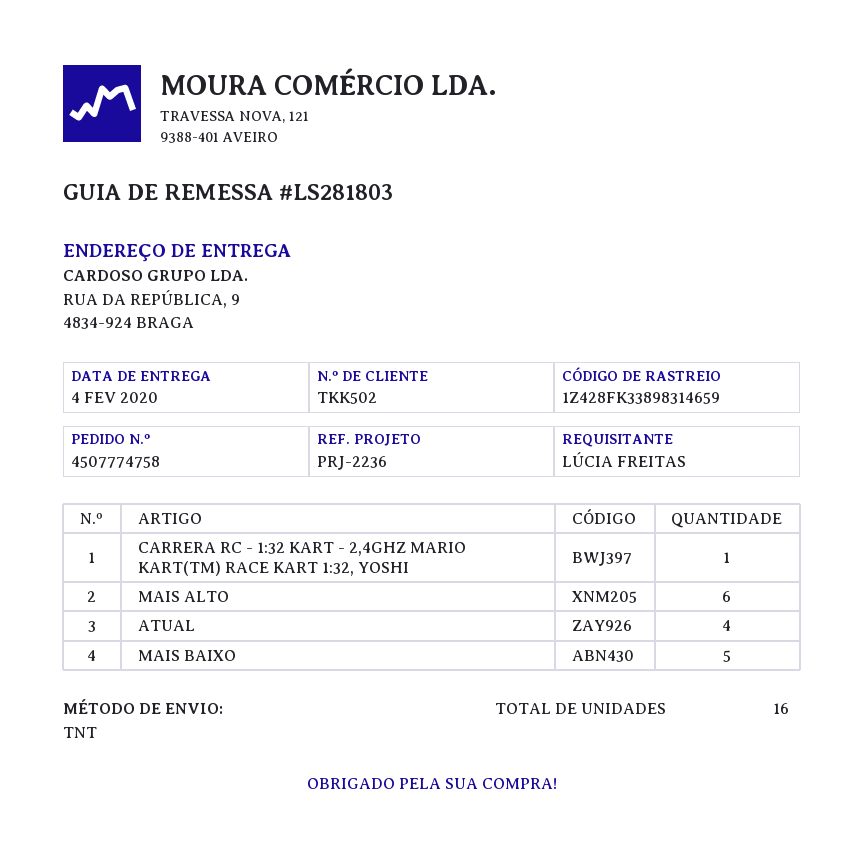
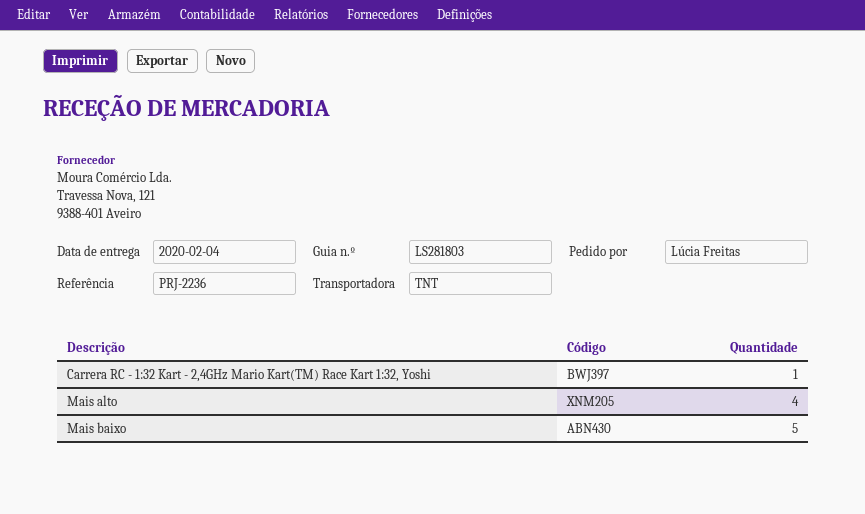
MAIS ALTO: 6 -> 4
ATUAL: 4 -> none

